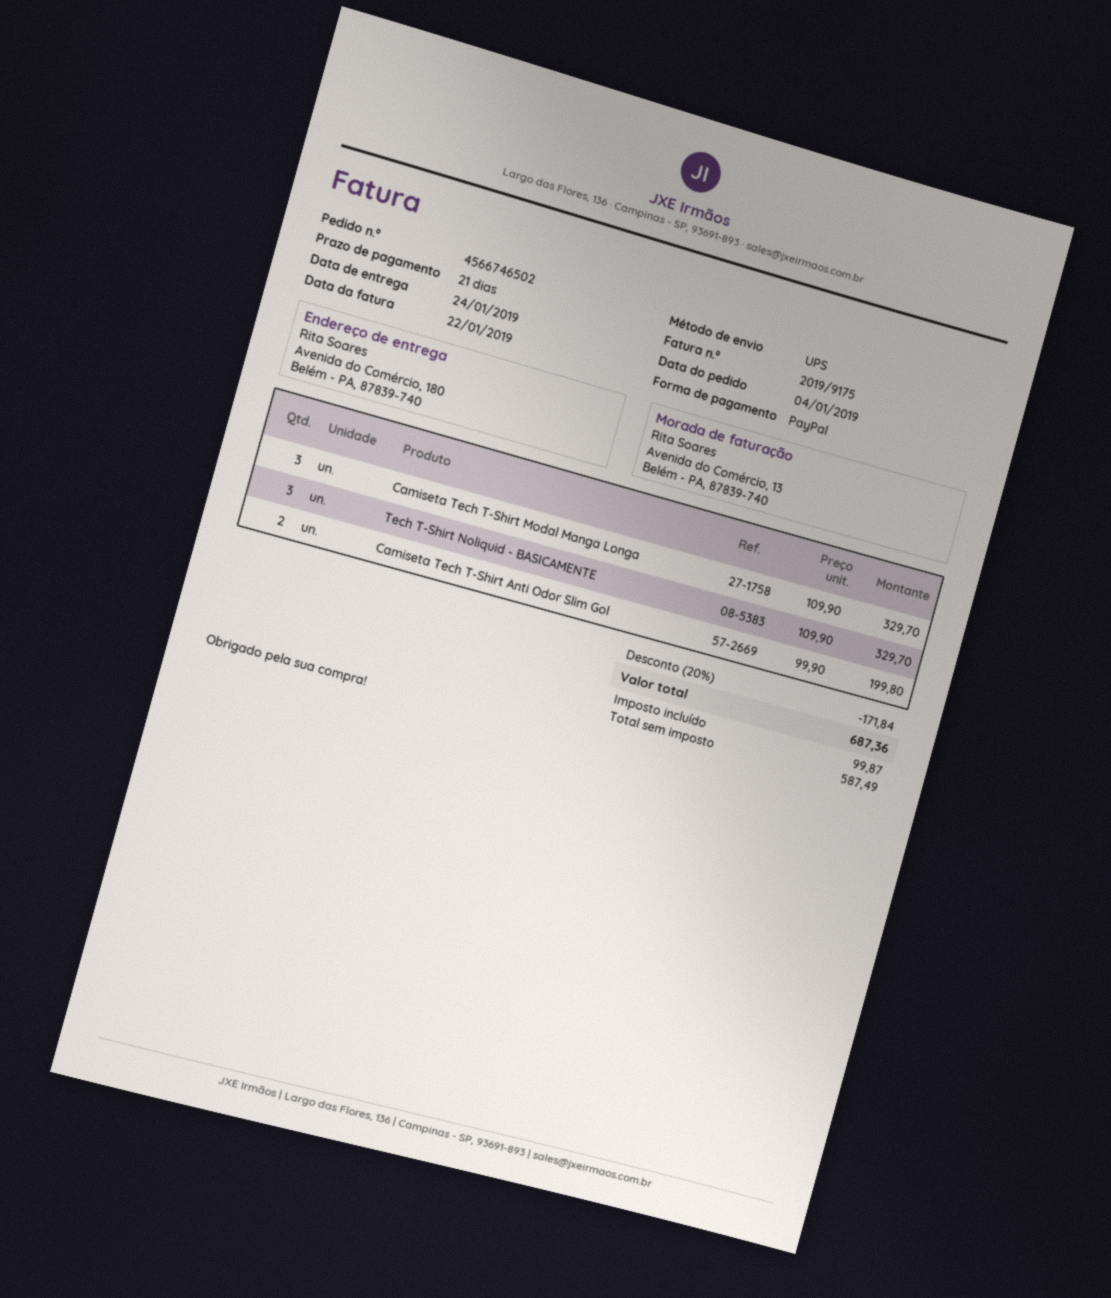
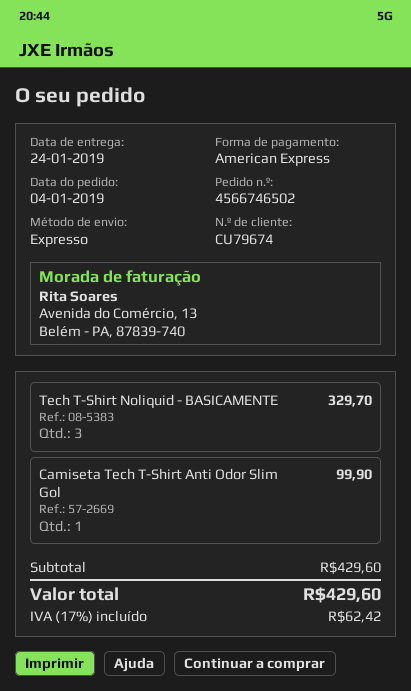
payment method: PayPal -> American Express
shipping method: UPS -> express
Camiseta Tech T-Shirt Modal Manga Longa: 3 for 329.70 -> none
Camiseta Tech T-Shirt Anti Odor Slim Gol: 2 for 199.80 -> 1 for 99.90
discount: 20% = 171.84 -> none
tax: 99.87 -> 62.42
total: 687.36 -> 429.60

